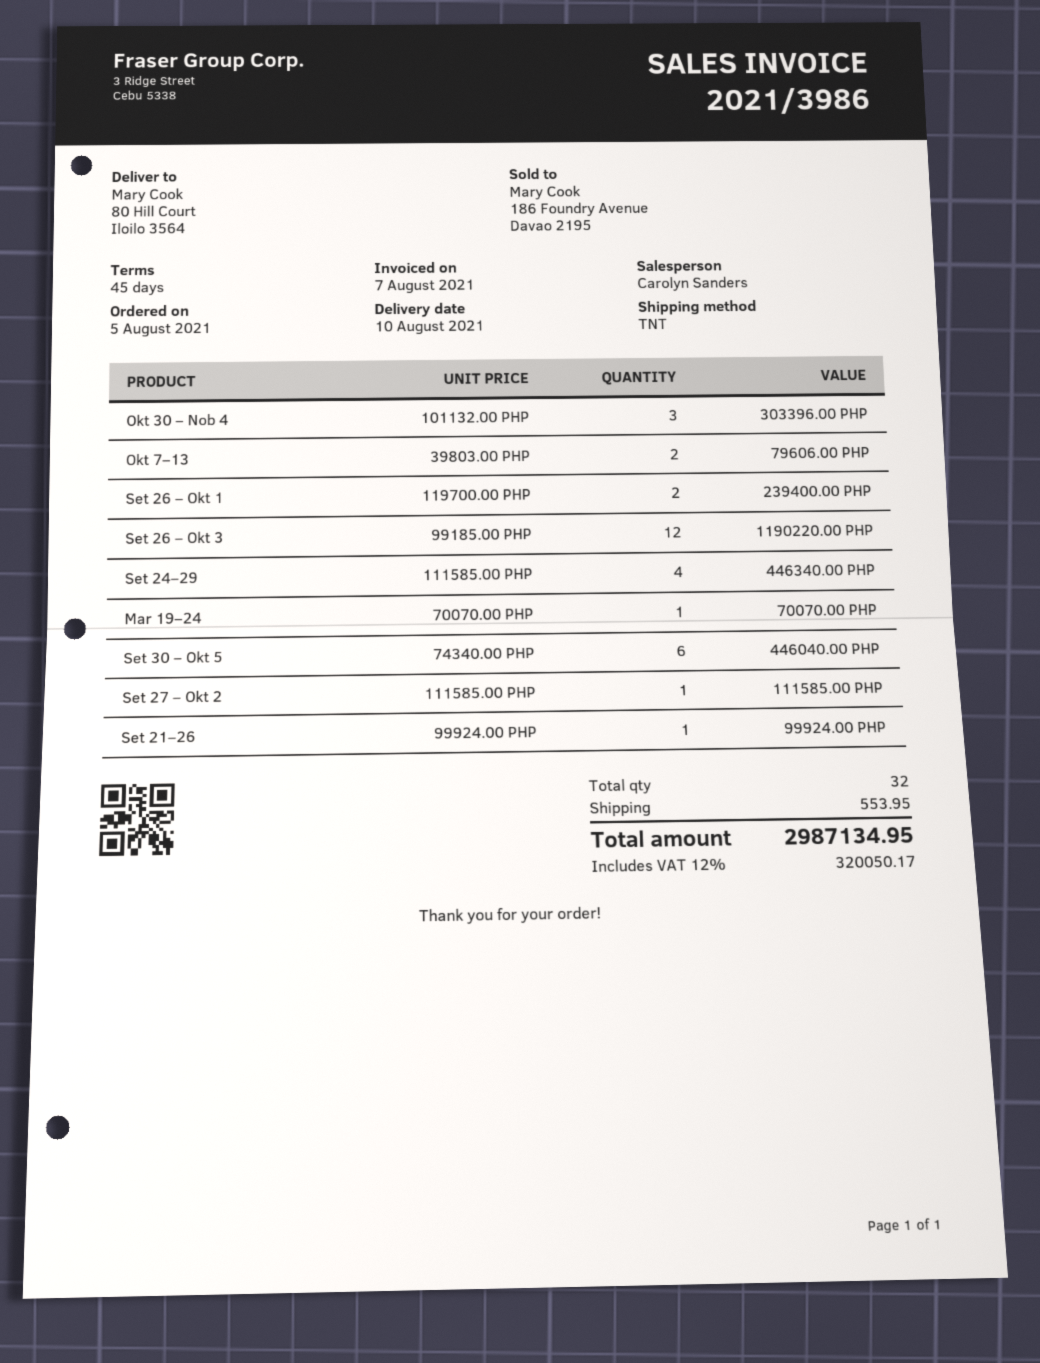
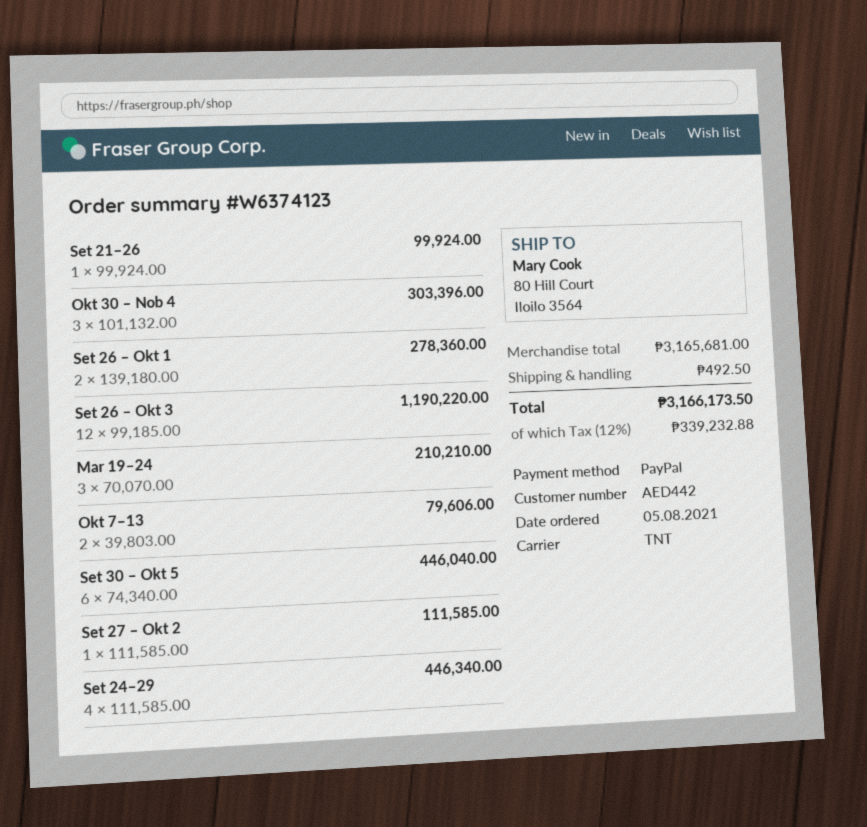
Set 26 – Okt 1: 2 x 119700.00 = 239400.00 -> 2 x 139180.00 = 278360.00
Mar 19–24: 1 x 70070.00 = 70070.00 -> 3 x 70070.00 = 210210.00
shipping: 553.95 -> 492.50
tax: 12% = 320050.17 -> 12% = 339232.88
total: 2987134.95 -> 3166173.50

